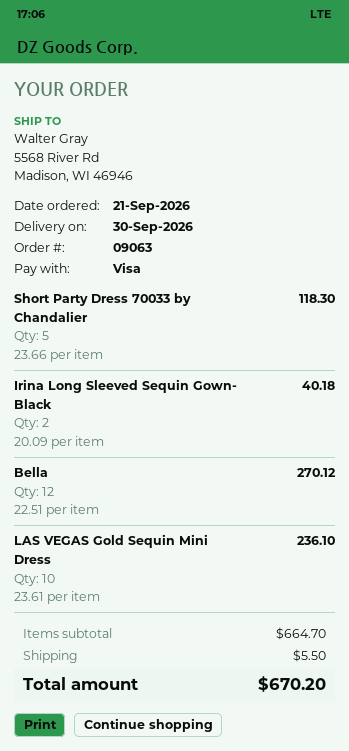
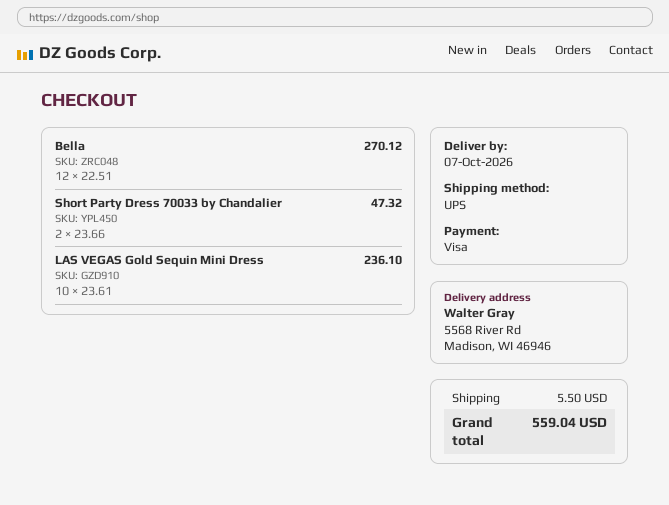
delivery date: 2026-09-30 -> 2026-10-07
Short Party Dress 70033 by Chandalier: 5 x 23.66 = 118.30 -> 2 x 23.66 = 47.32
Irina Long Sleeved Sequin Gown- Black: 2 x 20.09 = 40.18 -> none
total: 670.20 -> 559.04

